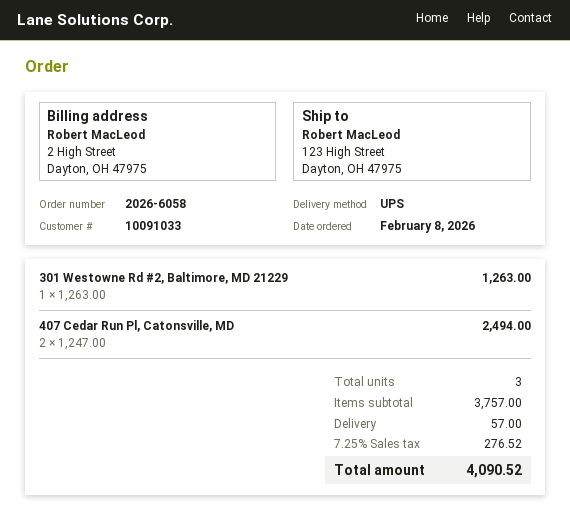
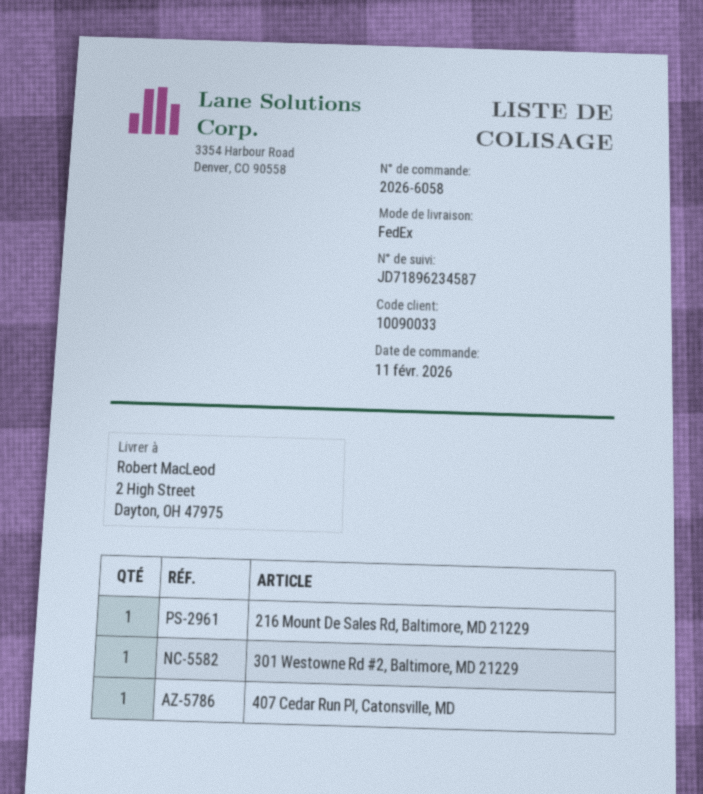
order date: 2026-02-08 -> 2026-02-11
customer number: 10091033 -> 10090033
shipping method: UPS -> FedEx
ship to: 123 High Street, Dayton, OH 47975 -> 2 High Street, Dayton, OH 47975
407 Cedar Run Pl, Catonsville, MD: 2 -> 1
216 Mount De Sales Rd, Baltimore, MD 21229: none -> 1

